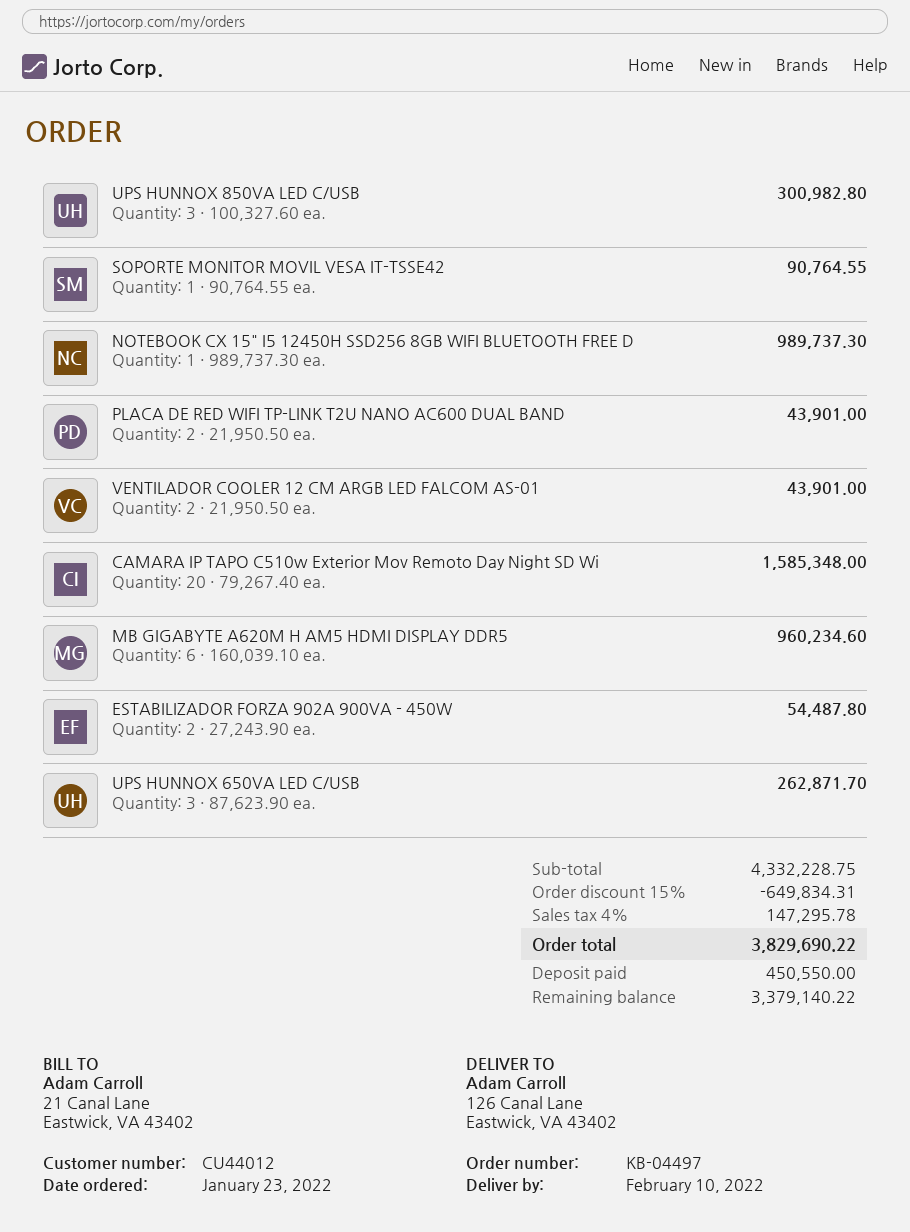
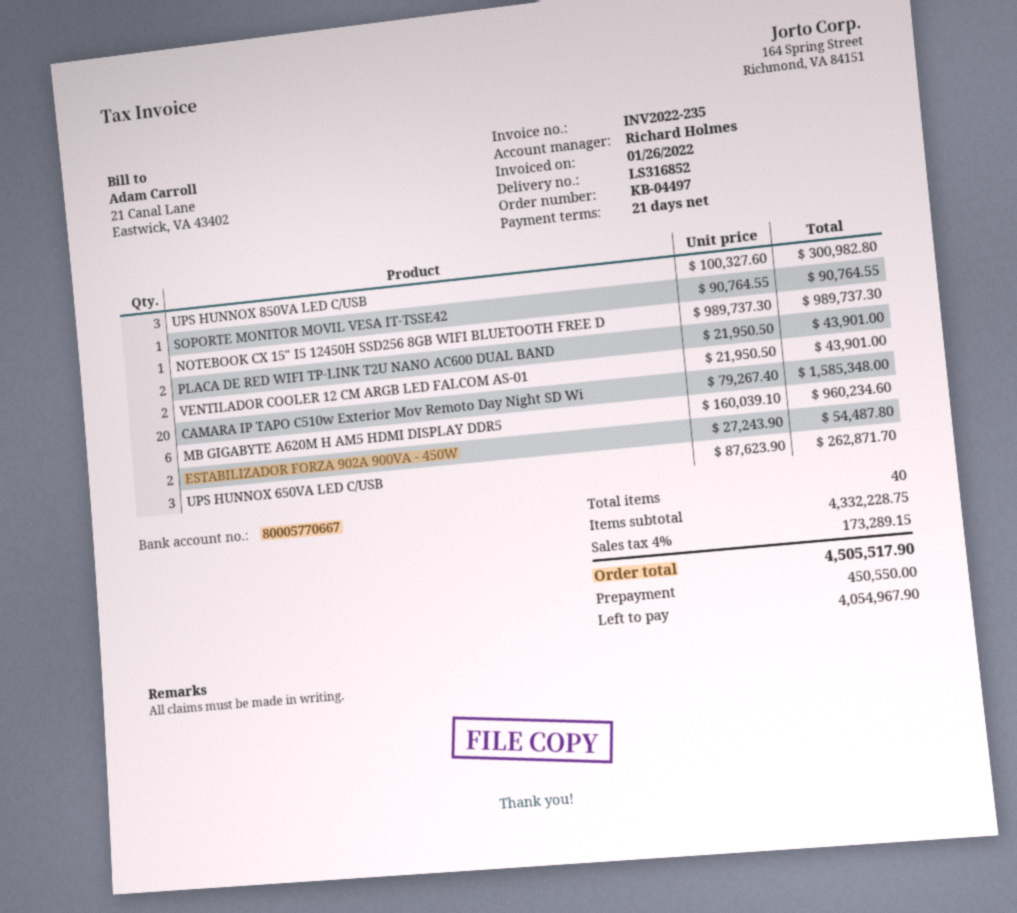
discount: 15% = 649834.31 -> none
tax: 4% = 147295.78 -> 4% = 173289.15
total: 3829690.22 -> 4505517.90
balance: 3379140.22 -> 4054967.90

